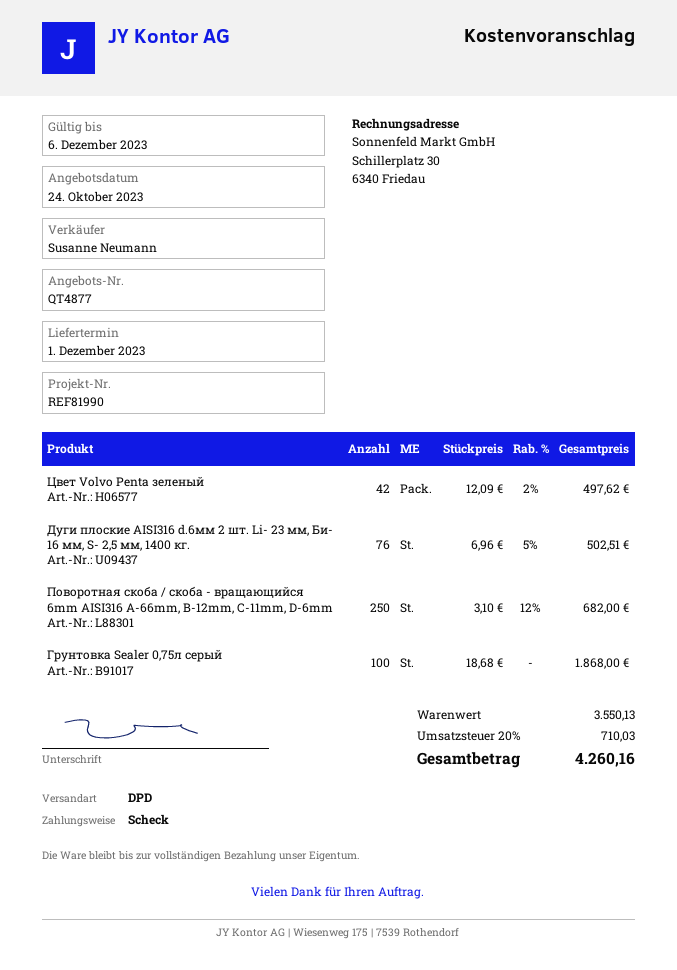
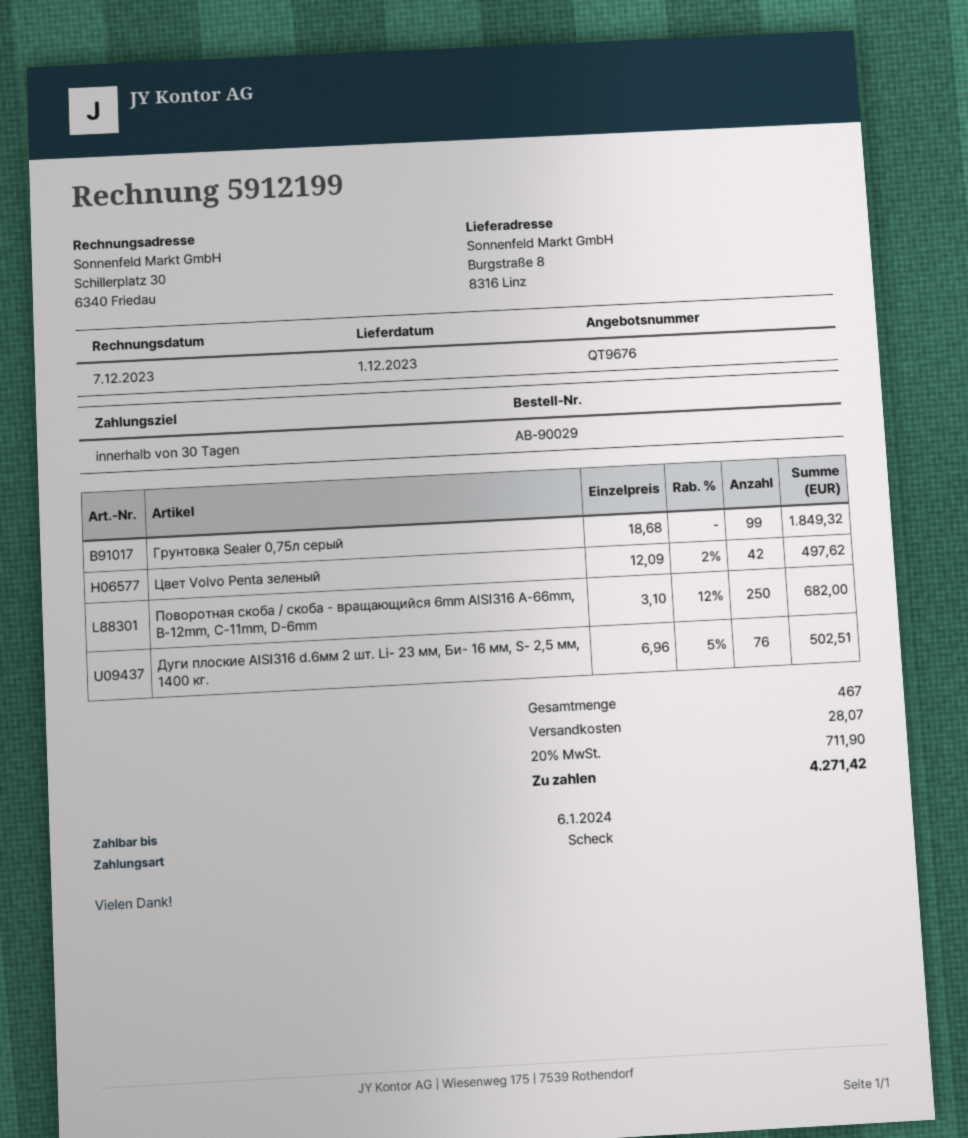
quote number: QT4877 -> QT9676
Грунтовка Sealer 0,75л серый: 100 x 18.68 = 1868.00 -> 99 x 18.68 = 1849.32
shipping: none -> 28.07
tax: 20% = 710.03 -> 20% = 711.90
total: 4260.16 -> 4271.42

